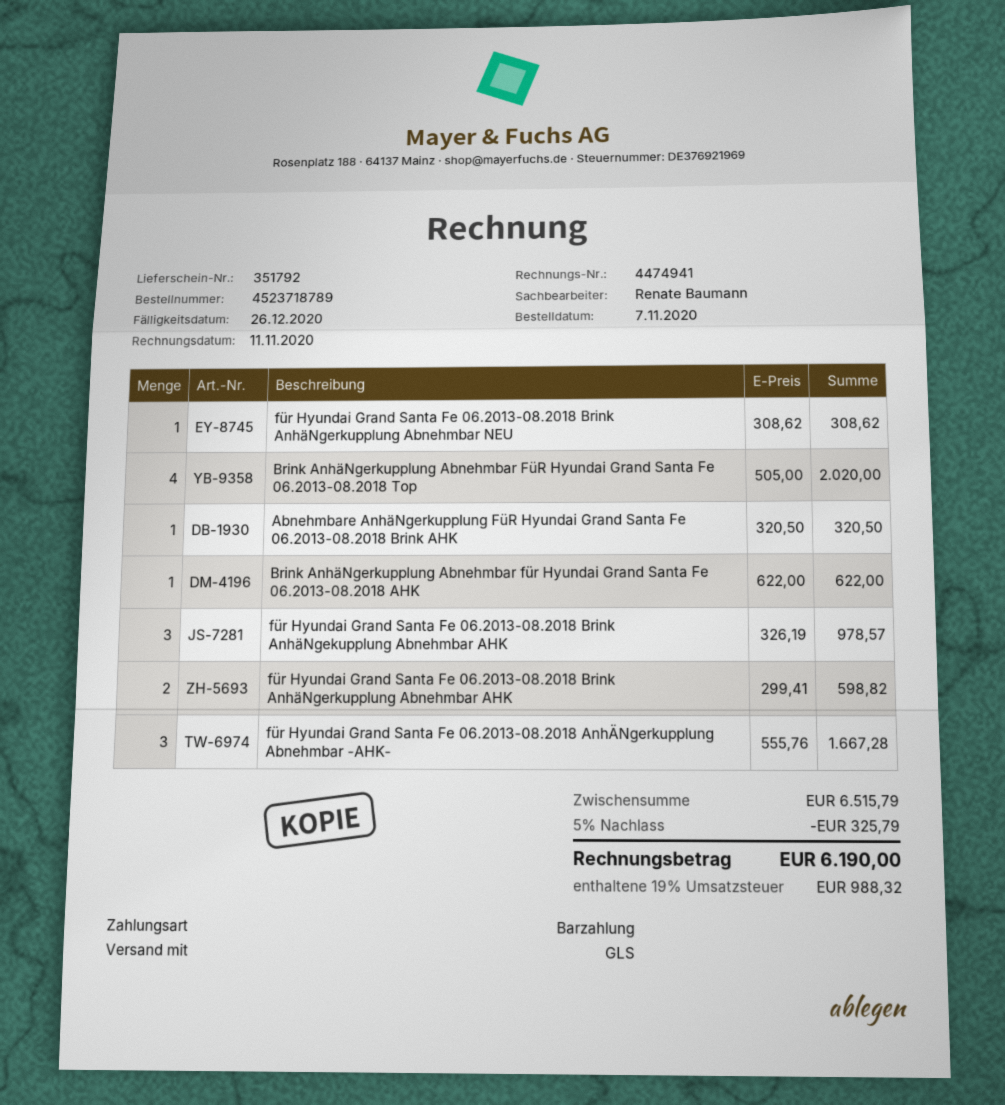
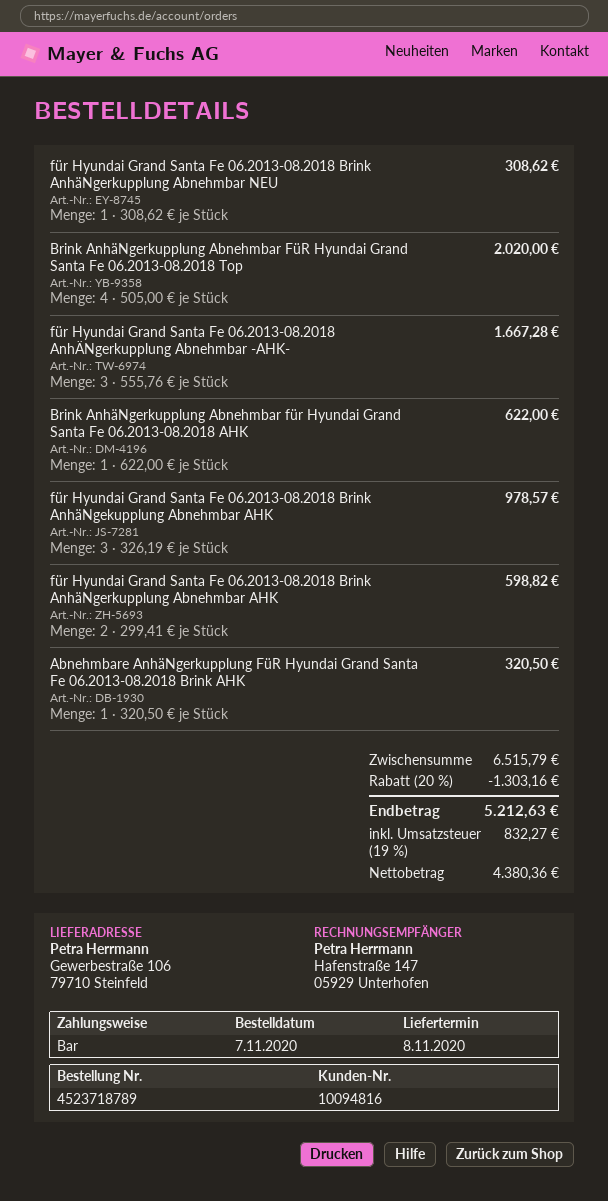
discount: 5% = 325.79 -> 20% = 1303.16
tax: 19% = 988.32 -> 19% = 832.27
total: 6190.00 -> 5212.63

